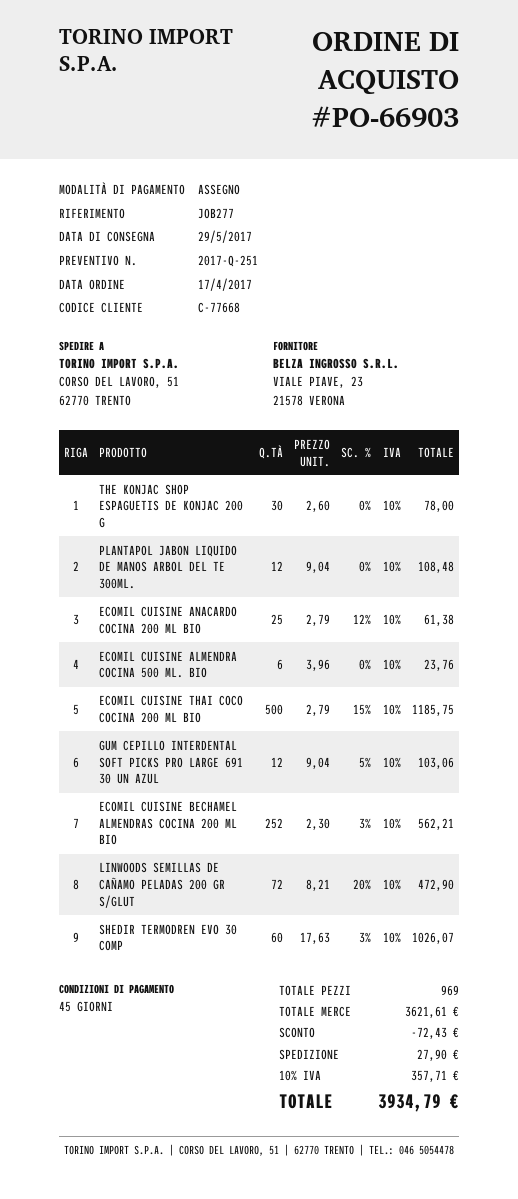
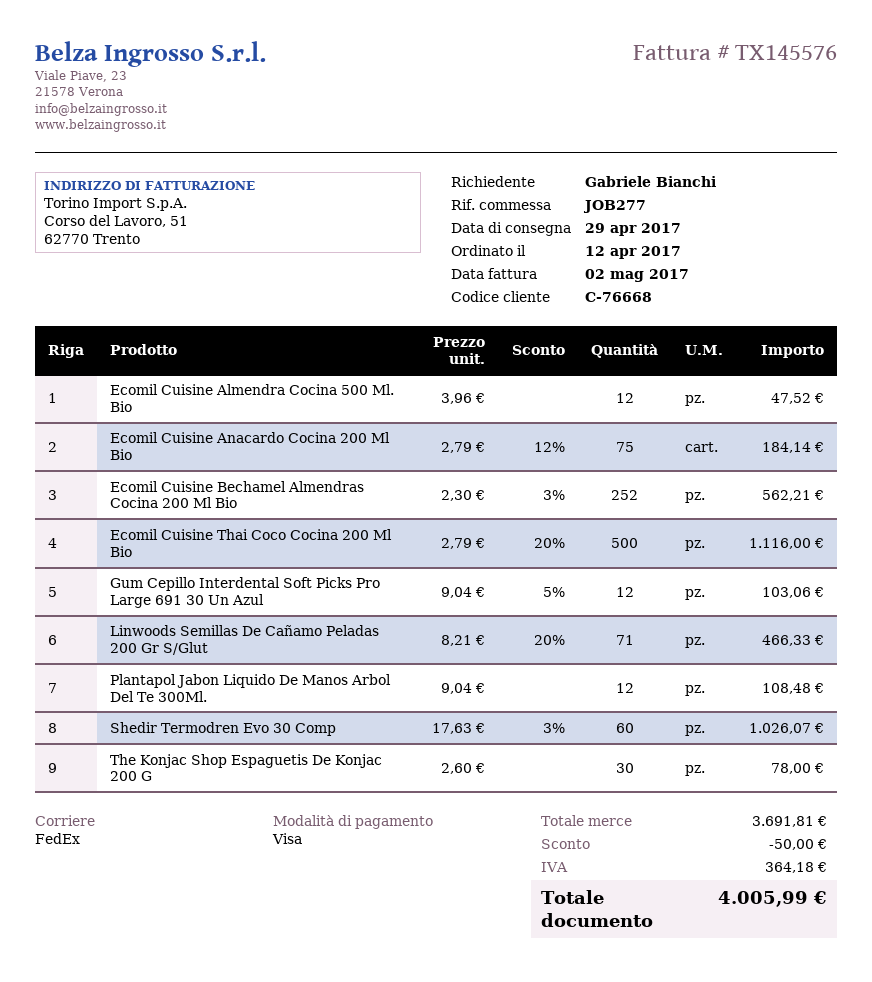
order date: 2017-04-17 -> 2017-04-12
delivery date: 2017-05-29 -> 2017-04-29
customer number: C-77668 -> C-76668
payment method: cheque -> Visa
ECOMIL CUISINE ANACARDO COCINA 200 ML BIO: 25 x 2.79 - 12% = 61.38 -> 75 x 2.79 - 12% = 184.14
ECOMIL CUISINE ALMENDRA COCINA 500 ML. BIO: 6 x 3.96 = 23.76 -> 12 x 3.96 = 47.52
ECOMIL CUISINE THAI COCO COCINA 200 ML BIO: 500 x 2.79 - 15% = 1185.75 -> 500 x 2.79 - 20% = 1116.00
LINWOODS SEMILLAS DE CAÑAMO PELADAS 200 GR S/GLUT: 72 x 8.21 - 20% = 472.90 -> 71 x 8.21 - 20% = 466.33
subtotal: 3621.61 -> 3691.81
discount: 72.43 -> 50.00
shipping: 27.90 -> none
tax: 357.71 -> 364.18
total: 3934.79 -> 4005.99

